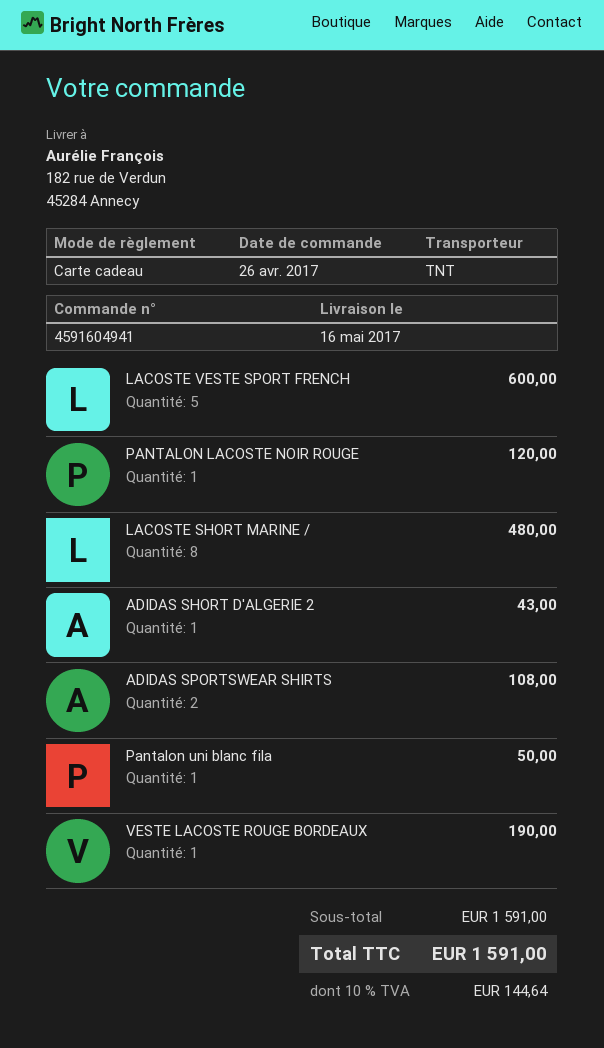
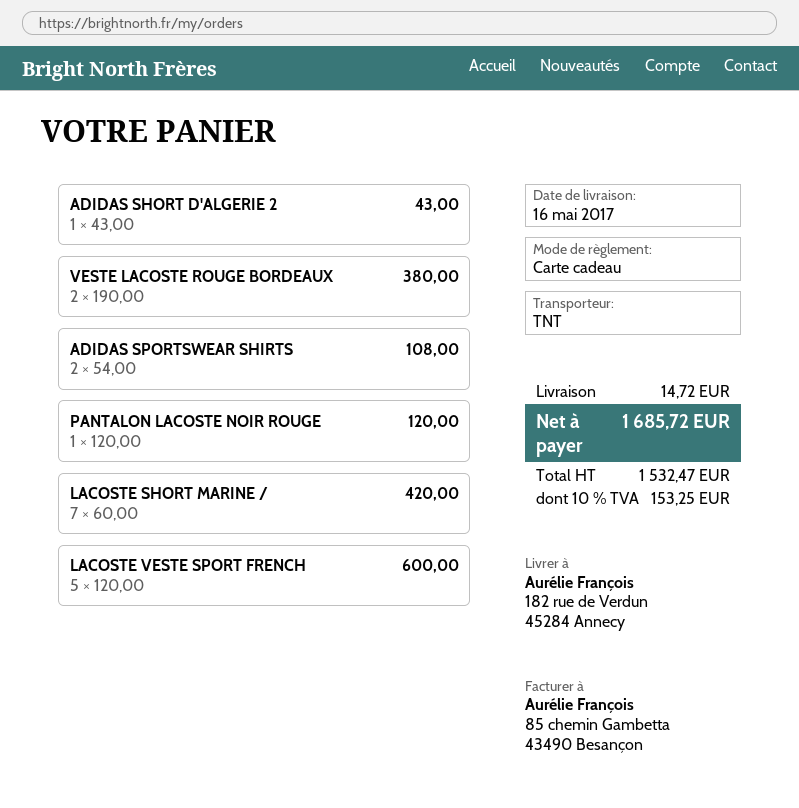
LACOSTE SHORT MARINE /: 8 for 480.00 -> 7 for 420.00
Pantalon uni blanc fila: 1 for 50.00 -> none
VESTE LACOSTE ROUGE BORDEAUX: 1 for 190.00 -> 2 for 380.00
shipping: none -> 14.72
tax: 10% = 144.64 -> 10% = 153.25
total: 1591.00 -> 1685.72

